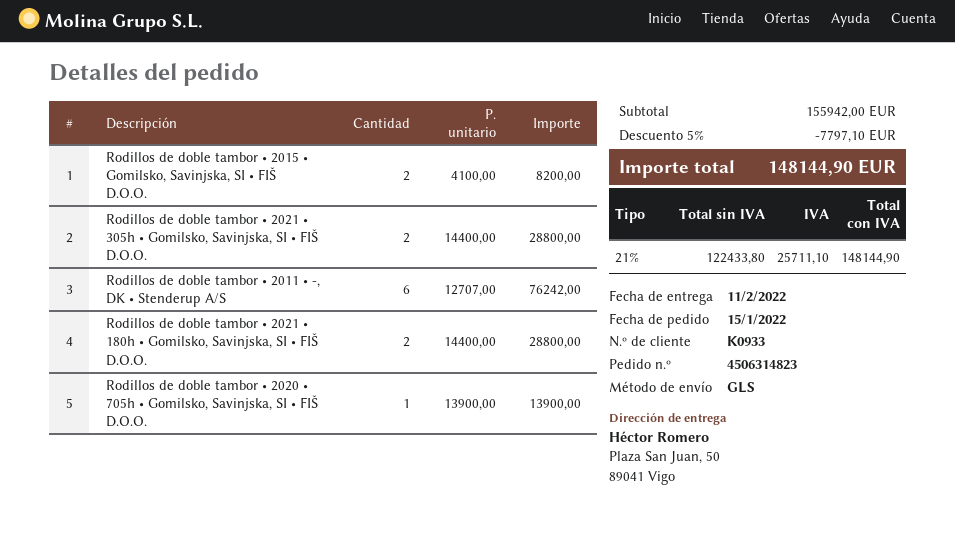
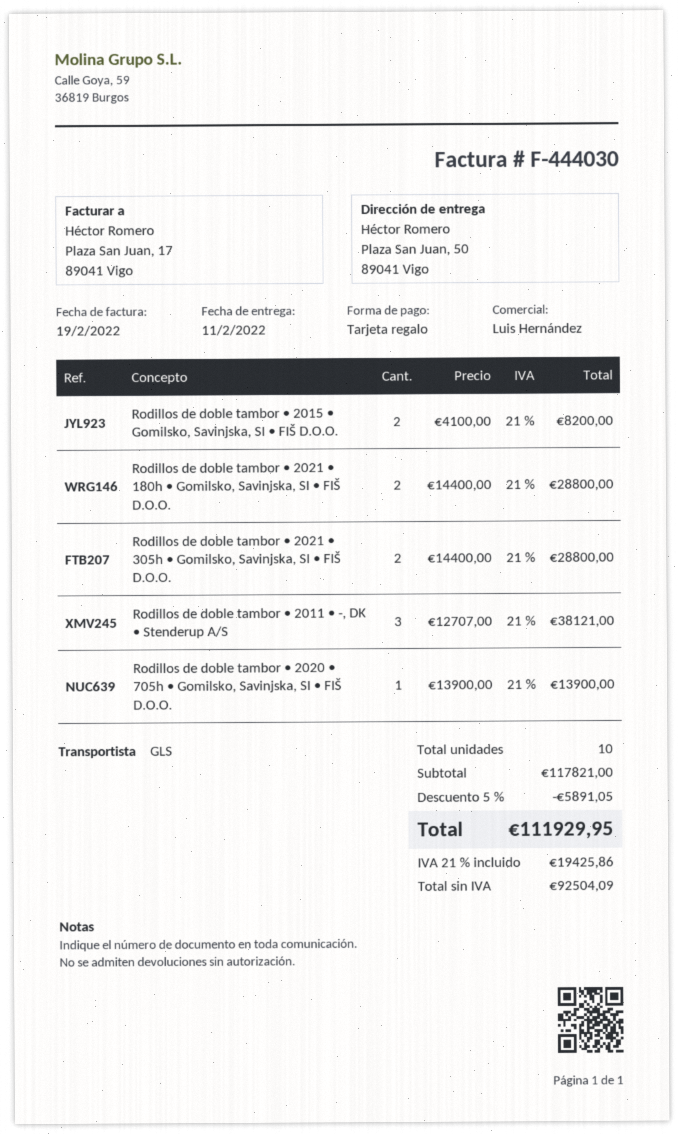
Rodillos de doble tambor • 2011 • -, DK • Stenderup A/S: 6 x 12707.00 = 76242.00 -> 3 x 12707.00 = 38121.00
subtotal: 155942.00 -> 117821.00
discount: 5% = 7797.10 -> 5% = 5891.05
net: 122433.80 -> 92504.09
tax: 21% = 25711.10 -> 21% = 19425.86
total: 148144.90 -> 111929.95

